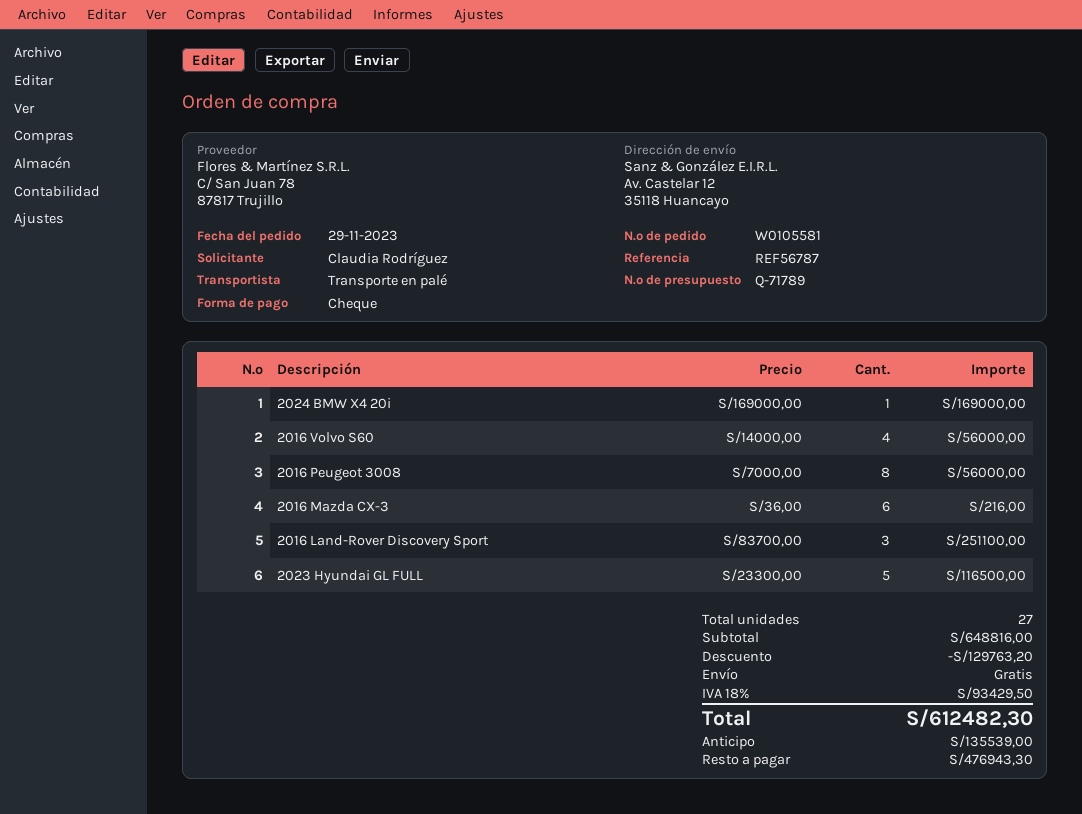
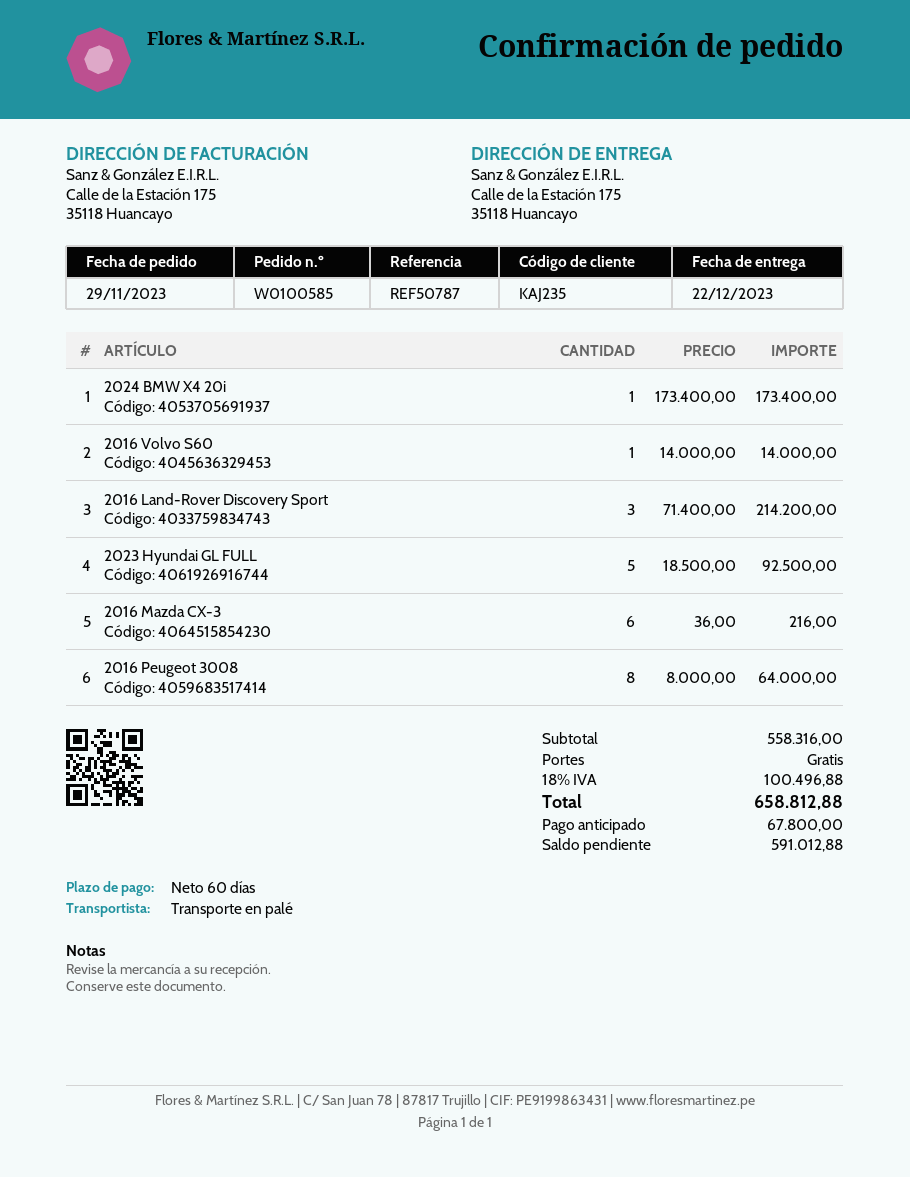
order number: W0105581 -> W0100585
reference: REF56787 -> REF50787
ship to: Av. Castelar 12, 35118 Huancayo -> Calle de la Estación 175, 35118 Huancayo
2024 BMW X4 20i: 1 x 169000.00 = 169000.00 -> 1 x 173400.00 = 173400.00
2016 Volvo S60: 4 x 14000.00 = 56000.00 -> 1 x 14000.00 = 14000.00
2016 Peugeot 3008: 8 x 7000.00 = 56000.00 -> 8 x 8000.00 = 64000.00
2016 Land-Rover Discovery Sport: 3 x 83700.00 = 251100.00 -> 3 x 71400.00 = 214200.00
2023 Hyundai GL FULL: 5 x 23300.00 = 116500.00 -> 5 x 18500.00 = 92500.00
subtotal: 648816.00 -> 558316.00
discount: 129763.20 -> none
tax: 18% = 93429.50 -> 18% = 100496.88
total: 612482.30 -> 658812.88
deposit: 135539.00 -> 67800.00
balance: 476943.30 -> 591012.88

